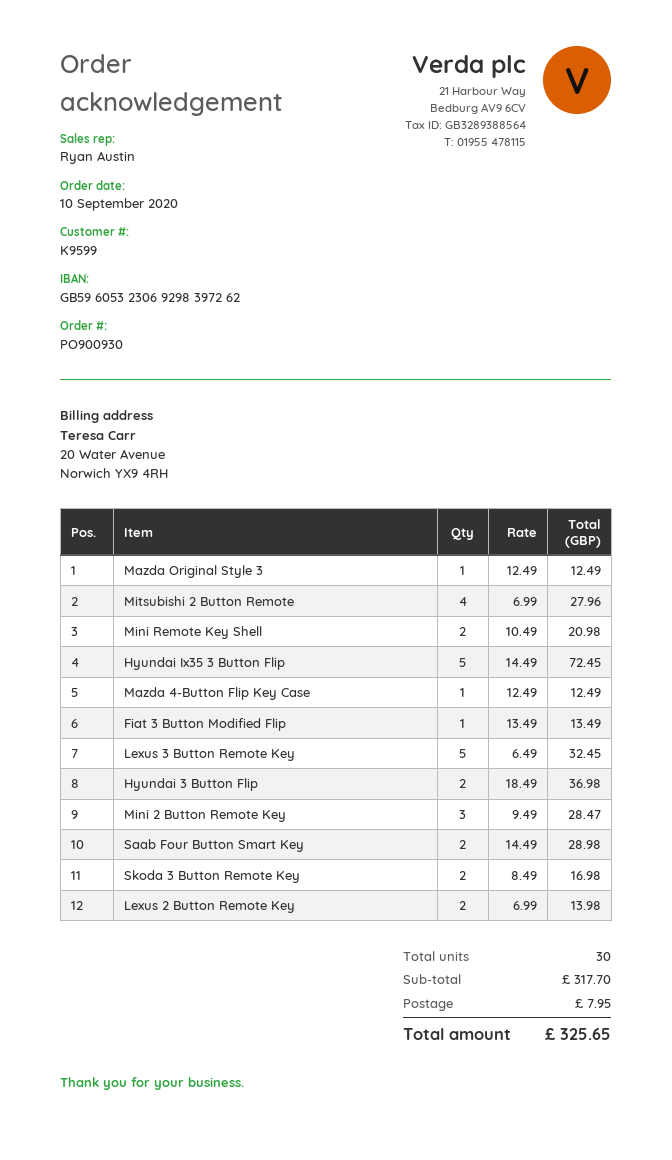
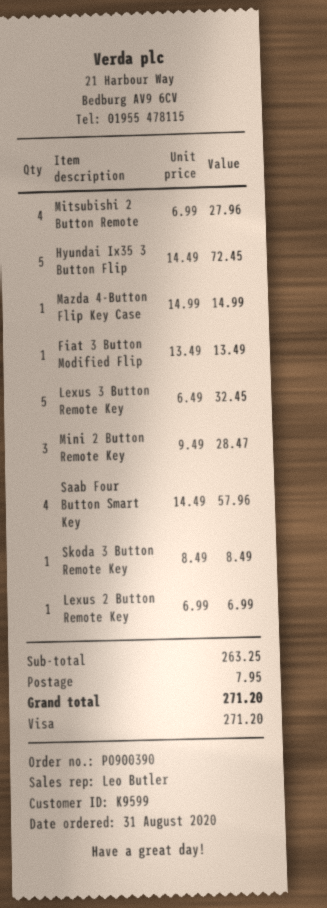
order number: PO900930 -> PO900390
order date: 2020-09-10 -> 2020-08-31
sales rep: Ryan Austin -> Leo Butler
Mazda Original Style 3: 1 x 12.49 = 12.49 -> none
Mini Remote Key Shell: 2 x 10.49 = 20.98 -> none
Mazda 4-Button Flip Key Case: 1 x 12.49 = 12.49 -> 1 x 14.99 = 14.99
Hyundai 3 Button Flip: 2 x 18.49 = 36.98 -> none
Saab Four Button Smart Key: 2 x 14.49 = 28.98 -> 4 x 14.49 = 57.96
Skoda 3 Button Remote Key: 2 x 8.49 = 16.98 -> 1 x 8.49 = 8.49
Lexus 2 Button Remote Key: 2 x 6.99 = 13.98 -> 1 x 6.99 = 6.99
subtotal: 317.70 -> 263.25
total: 325.65 -> 271.20

